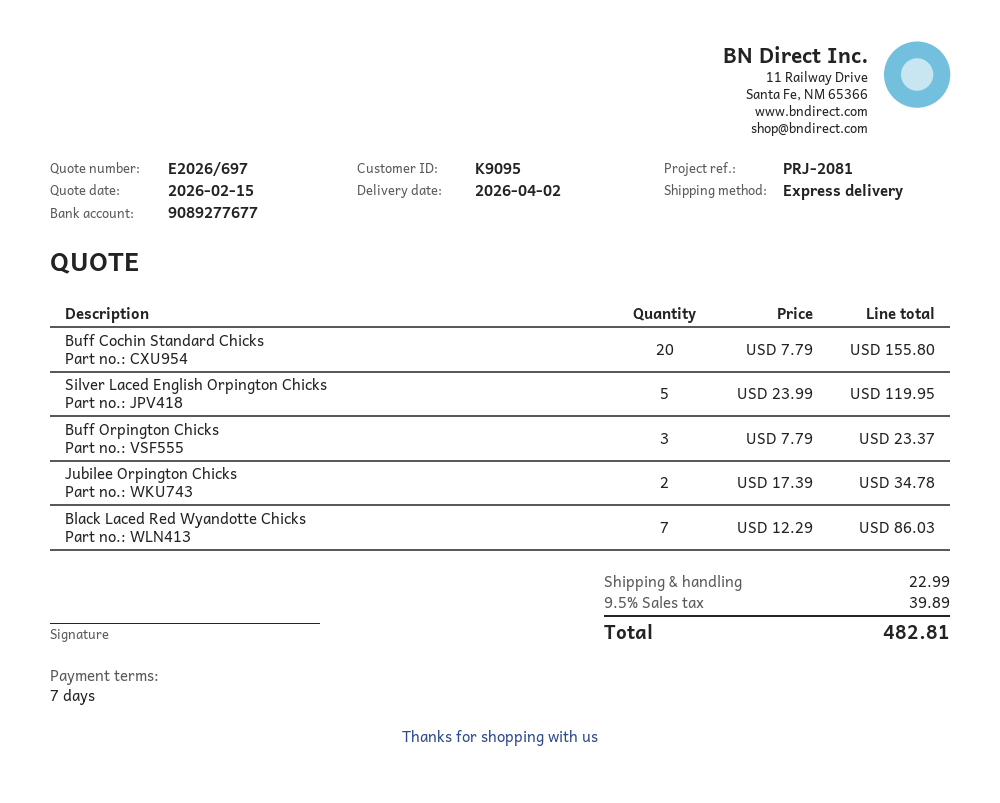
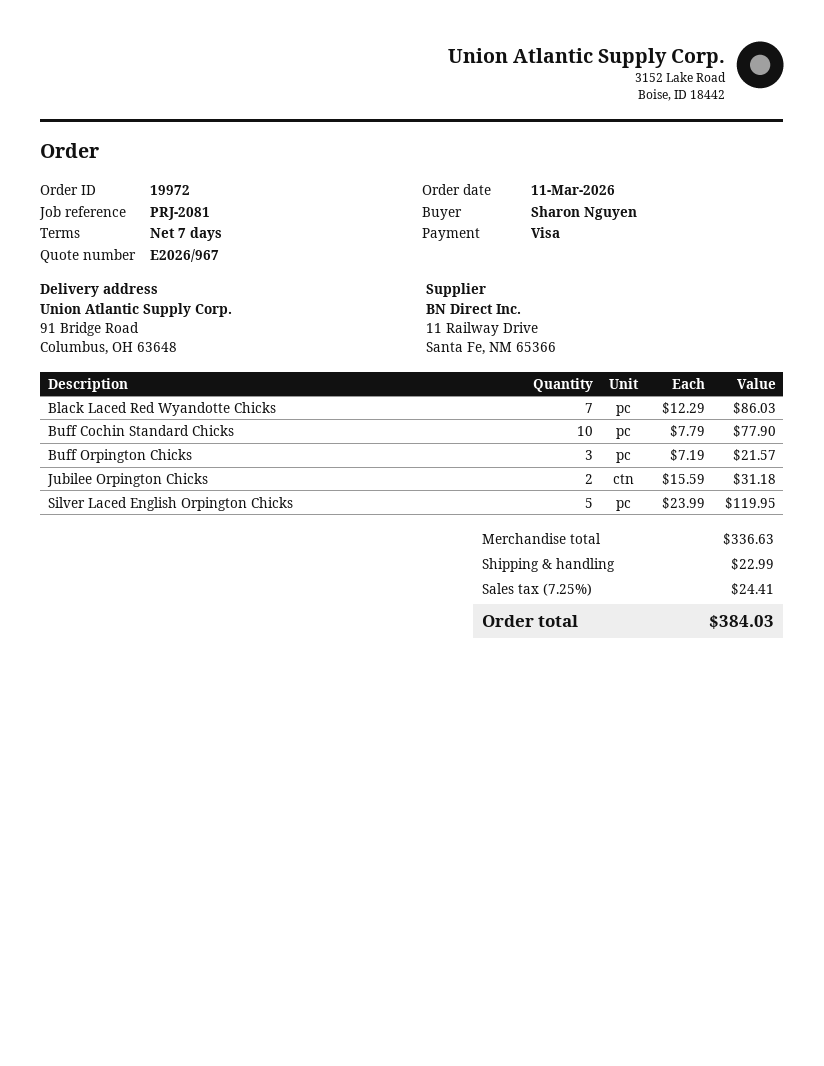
quote number: E2026/697 -> E2026/967
Buff Cochin Standard Chicks: 20 x 7.79 = 155.80 -> 10 x 7.79 = 77.90
Buff Orpington Chicks: 3 x 7.79 = 23.37 -> 3 x 7.19 = 21.57
Jubilee Orpington Chicks: 2 x 17.39 = 34.78 -> 2 x 15.59 = 31.18
tax: 9.5% = 39.89 -> 7.25% = 24.41
total: 482.81 -> 384.03

